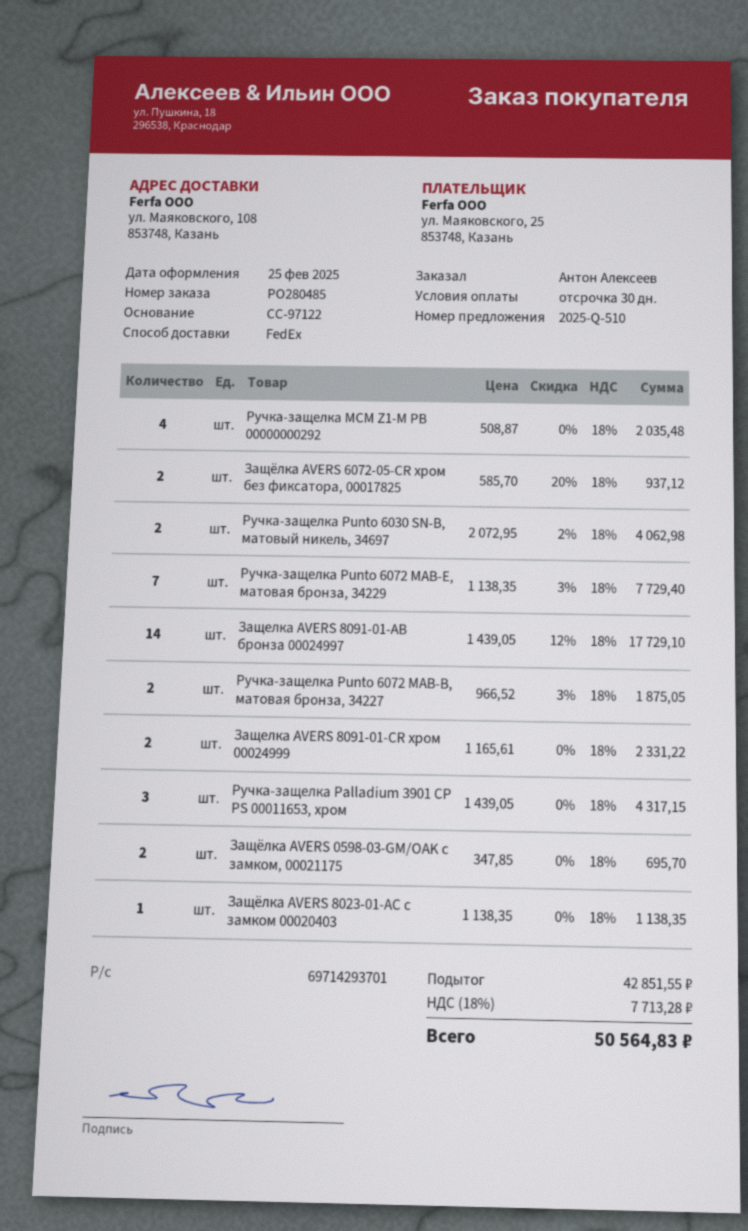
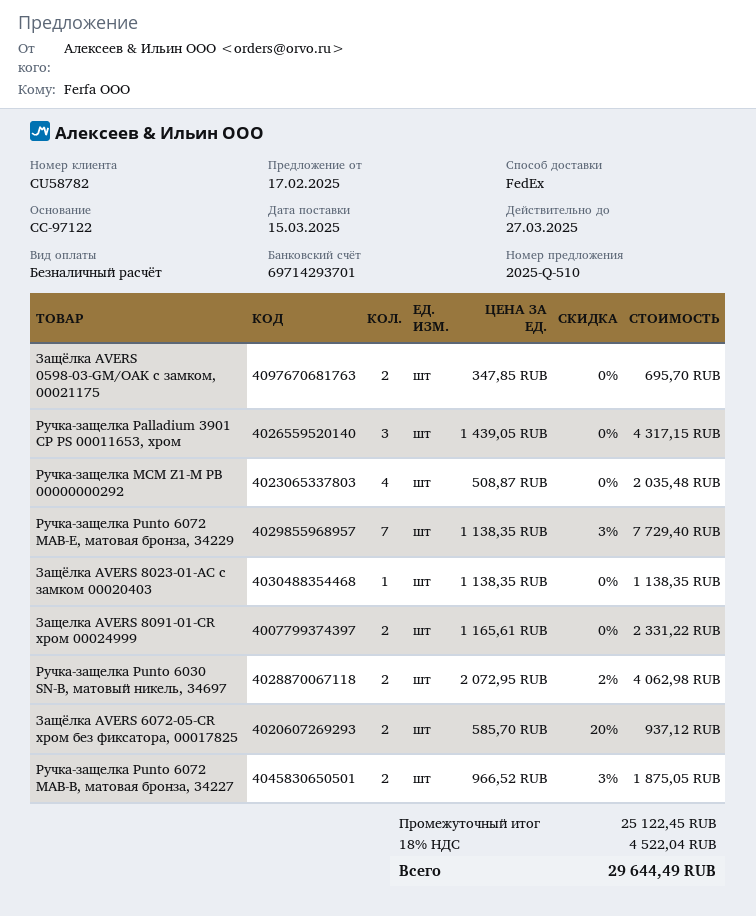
Защелка AVERS 8091-01-AB бронза 00024997: 14 x 1439.05 - 12% = 17729.10 -> none
subtotal: 42851.55 -> 25122.45
tax: 18% = 7713.28 -> 18% = 4522.04
total: 50564.83 -> 29644.49

